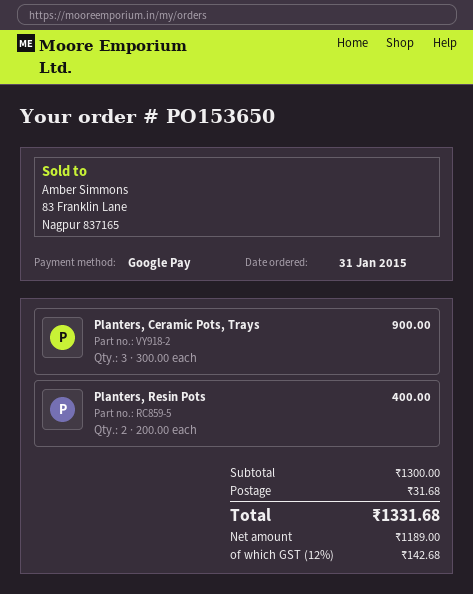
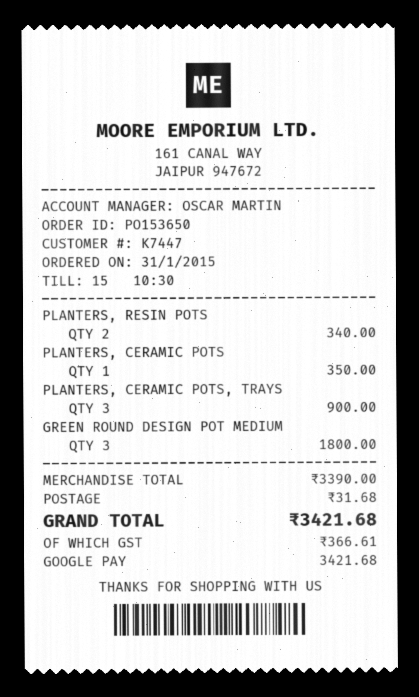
Planters, Resin Pots: 2 for 400.00 -> 2 for 340.00
PLANTERS, CERAMIC POTS: none -> 1 for 350.00
GREEN ROUND DESIGN POT MEDIUM: none -> 3 for 1800.00
subtotal: 1300.00 -> 3390.00
tax: 142.68 -> 366.61
total: 1331.68 -> 3421.68

